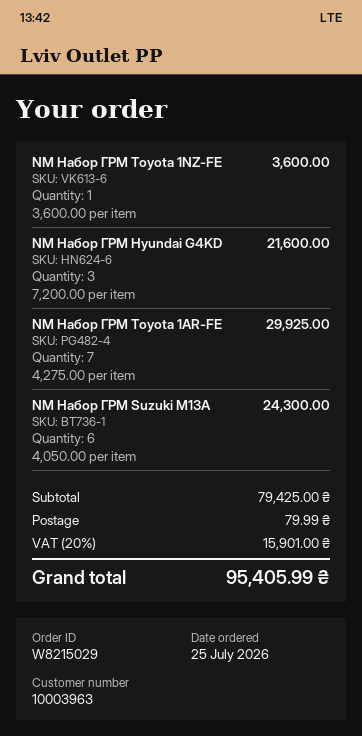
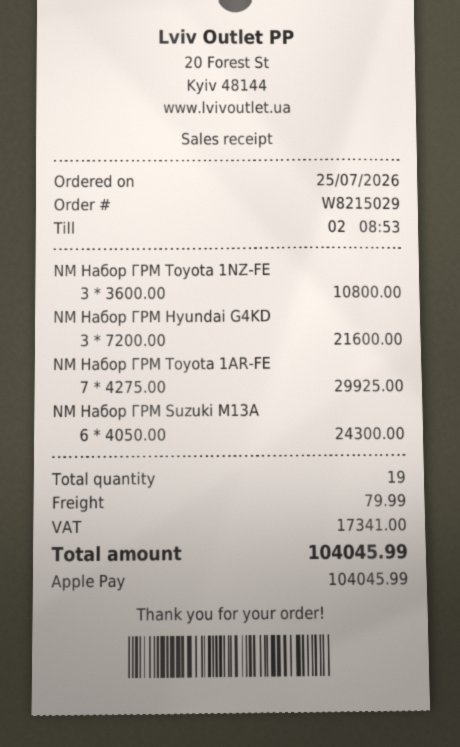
NM Набор ГРМ Toyota 1NZ-FE: 1 x 3600.00 = 3600.00 -> 3 x 3600.00 = 10800.00
tax: 15901.00 -> 17341.00
total: 95405.99 -> 104045.99

